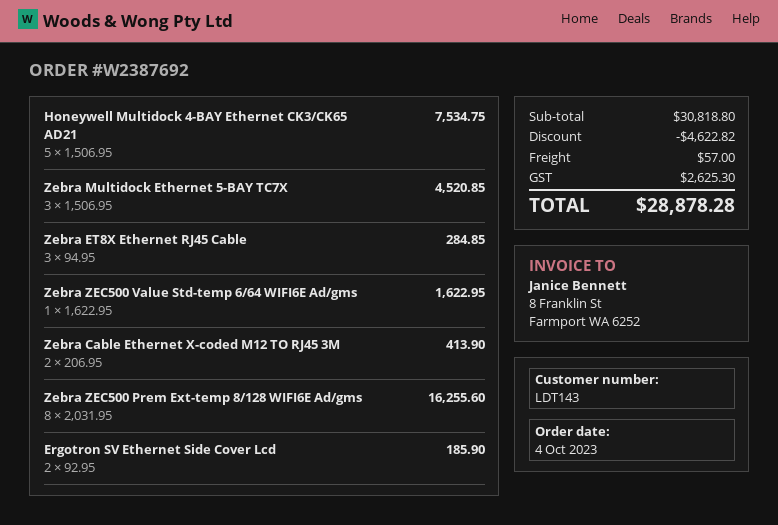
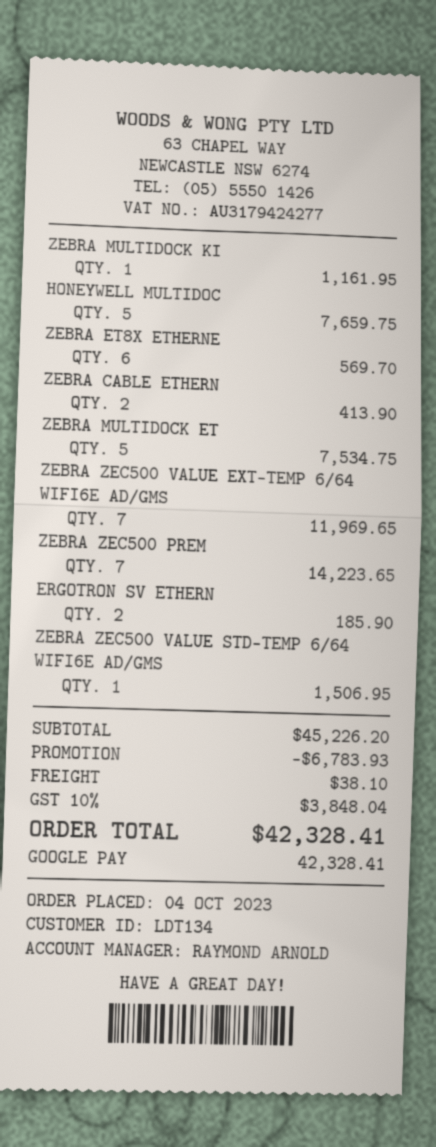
customer number: LDT143 -> LDT134
Honeywell Multidock 4-BAY Ethernet CK3/CK65 AD21: 5 for 7534.75 -> 5 for 7659.75
Zebra Multidock Ethernet 5-BAY TC7X: 3 for 4520.85 -> 5 for 7534.75
Zebra ET8X Ethernet RJ45 Cable: 3 for 284.85 -> 6 for 569.70
Zebra ZEC500 Value Std-temp 6/64 WIFI6E Ad/gms: 1 for 1622.95 -> 1 for 1506.95
Zebra ZEC500 Prem Ext-temp 8/128 WIFI6E Ad/gms: 8 for 16255.60 -> 7 for 14223.65
ZEBRA MULTIDOCK KI: none -> 1 for 1161.95
ZEBRA ZEC500 VALUE EXT-TEMP 6/64 WIFI6E AD/GMS: none -> 7 for 11969.65
subtotal: 30818.80 -> 45226.20
discount: 4622.82 -> 6783.93
shipping: 57.00 -> 38.10
tax: 2625.30 -> 3848.04
total: 28878.28 -> 42328.41

